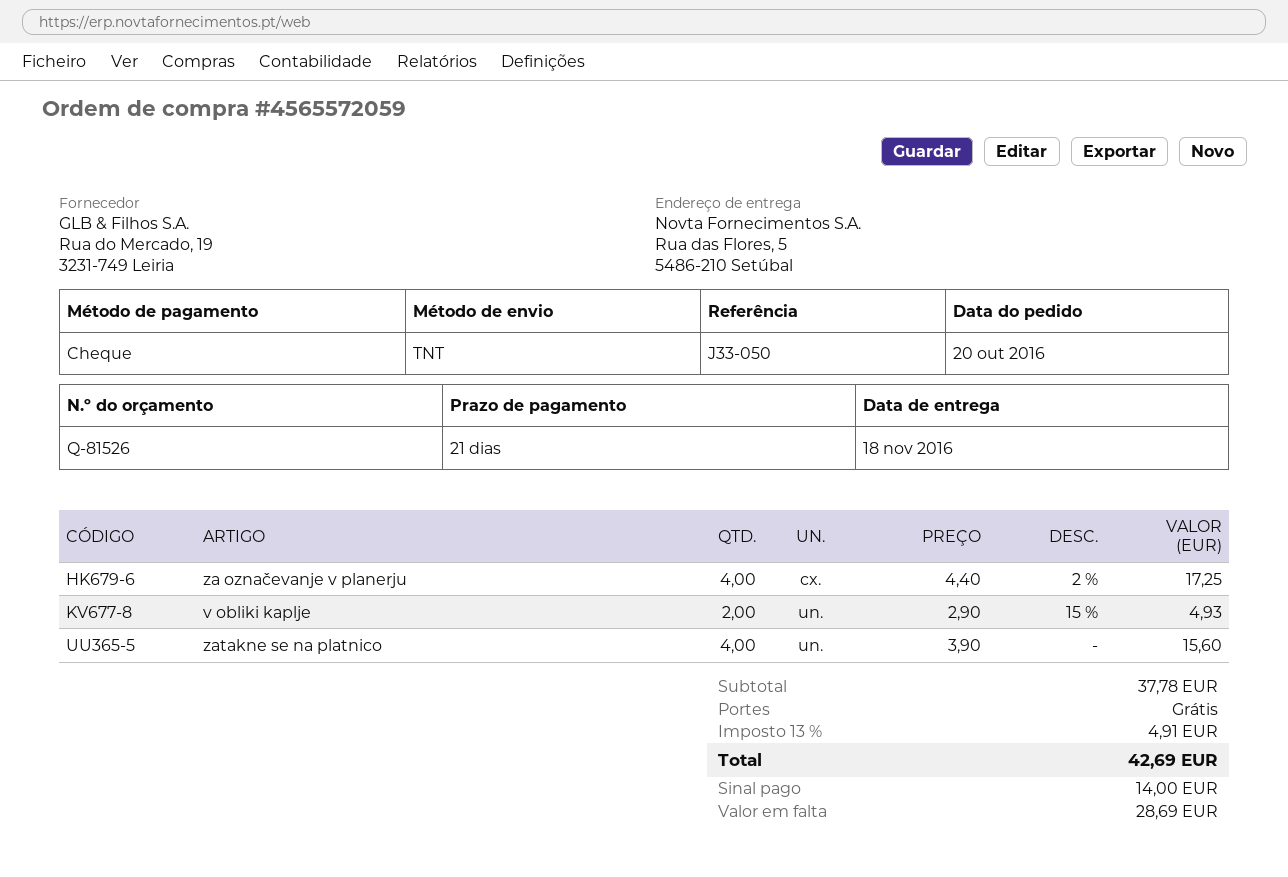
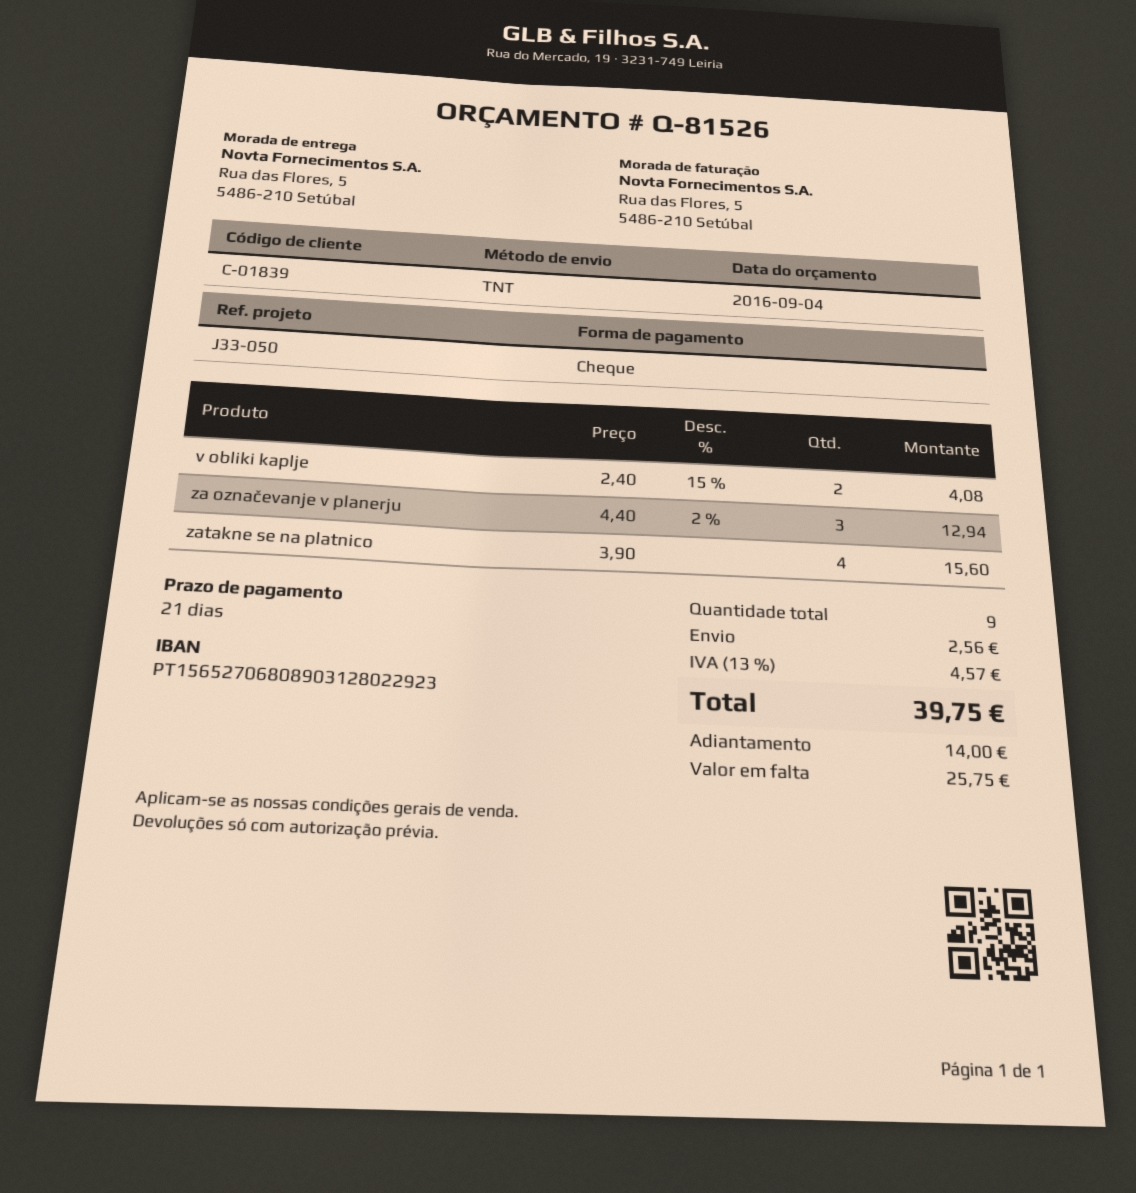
za označevanje v planerju: 4 x 4.40 - 2% = 17.25 -> 3 x 4.40 - 2% = 12.94
v obliki kaplje: 2 x 2.90 - 15% = 4.93 -> 2 x 2.40 - 15% = 4.08
shipping: 0.00 -> 2.56
tax: 13% = 4.91 -> 13% = 4.57
total: 42.69 -> 39.75
balance: 28.69 -> 25.75

